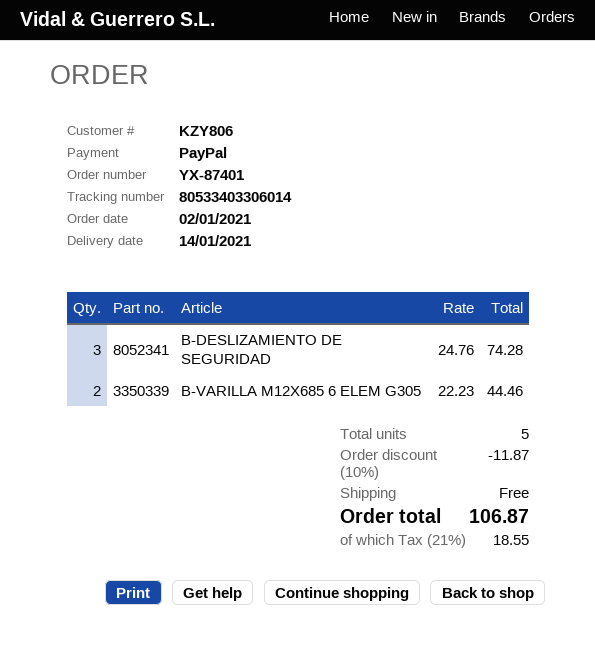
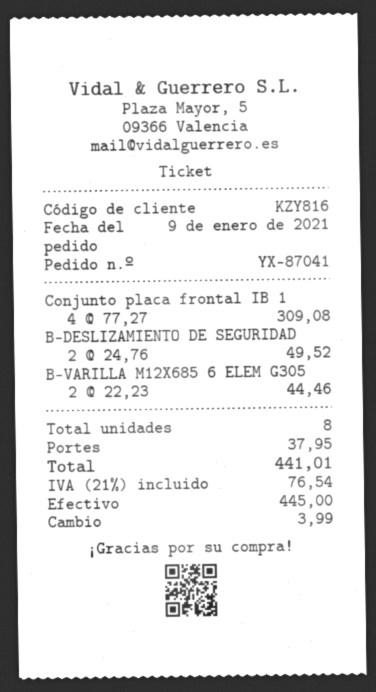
order number: YX-87401 -> YX-87041
order date: 2021-01-02 -> 2021-01-09
customer number: KZY806 -> KZY816
payment method: PayPal -> cash
B-DESLIZAMIENTO DE SEGURIDAD: 3 x 24.76 = 74.28 -> 2 x 24.76 = 49.52
Conjunto placa frontal IB 1: none -> 4 x 77.27 = 309.08
total quantity: 5 -> 8
discount: 10% = 11.87 -> none
shipping: 0.00 -> 37.95
tax: 21% = 18.55 -> 21% = 76.54
total: 106.87 -> 441.01

